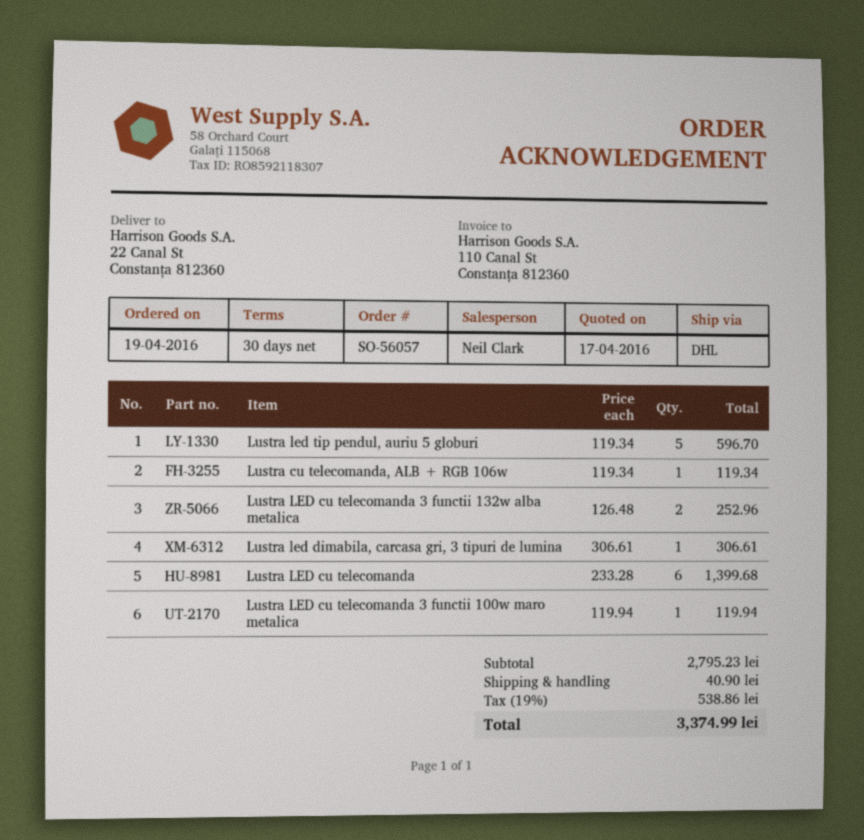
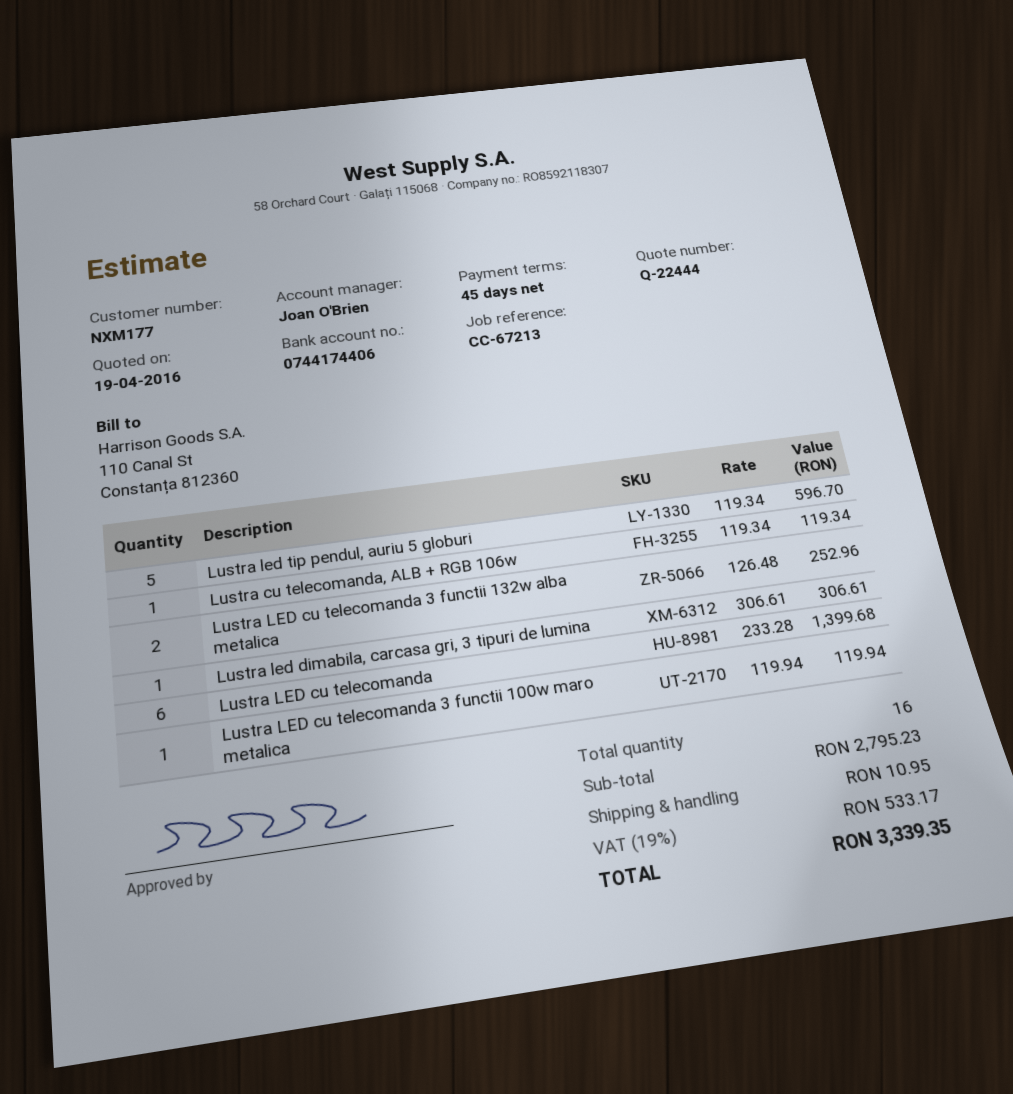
quote date: 2016-04-17 -> 2016-04-19
payment terms: 30 days -> 45 days
sales rep: Neil Clark -> Joan O'Brien
shipping: 40.90 -> 10.95
tax: 19% = 538.86 -> 19% = 533.17
total: 3374.99 -> 3339.35

